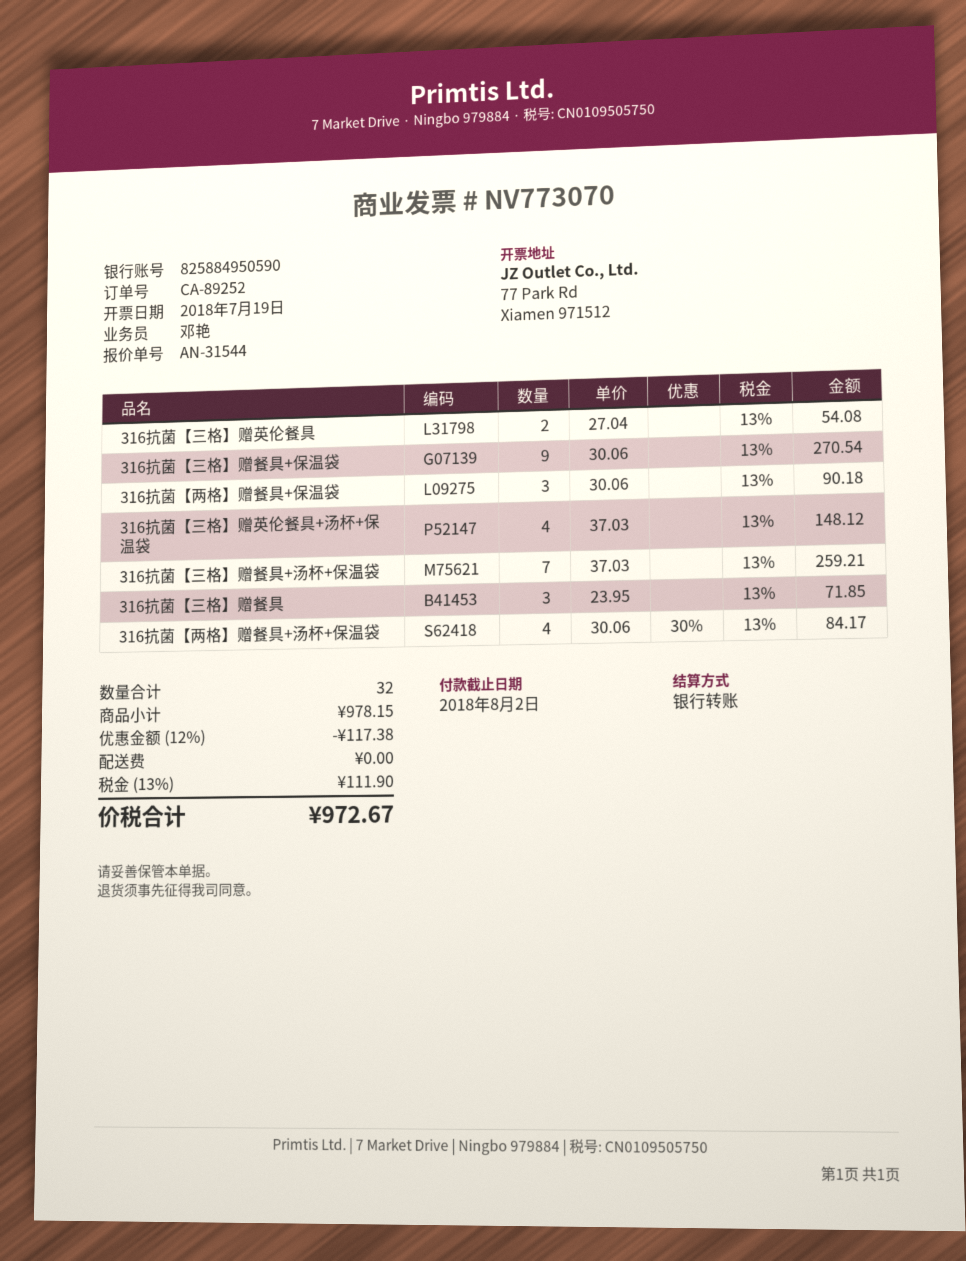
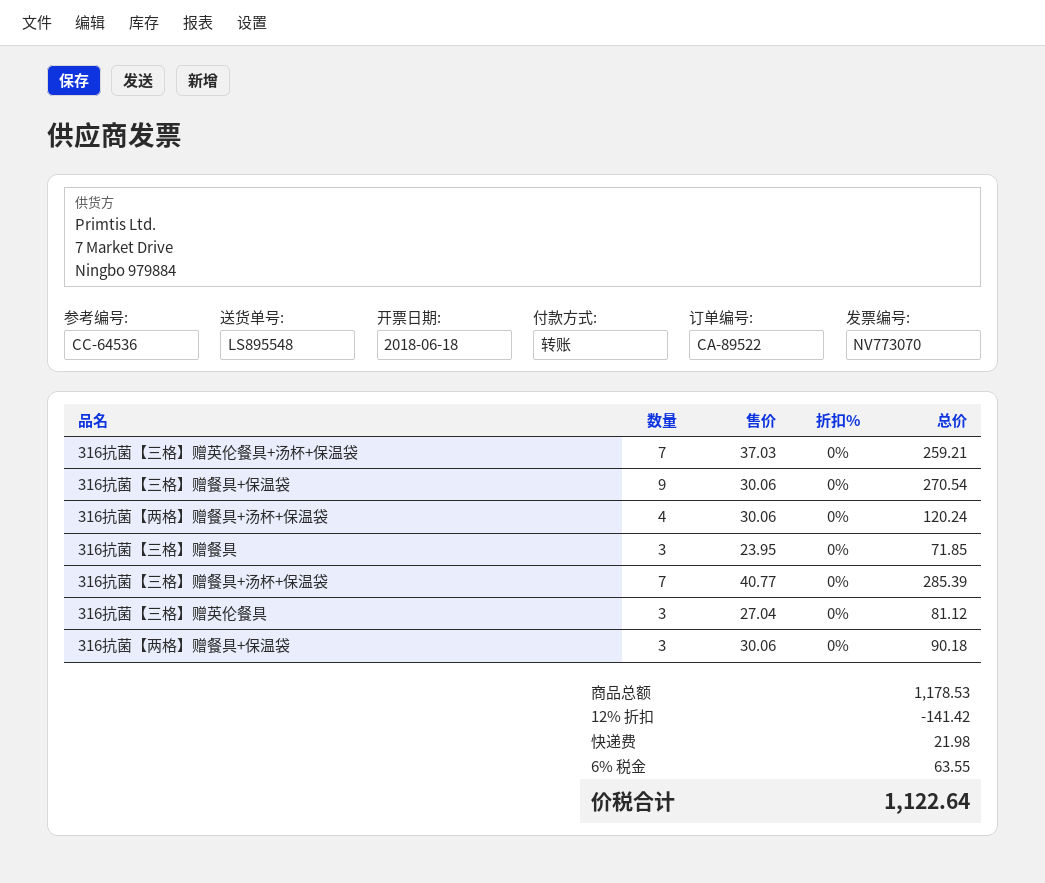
order number: CA-89252 -> CA-89522
invoice date: 2018-07-19 -> 2018-06-18
316抗菌【三格】赠英伦餐具: 2 x 27.04 = 54.08 -> 3 x 27.04 = 81.12
316抗菌【三格】赠英伦餐具+汤杯+保温袋: 4 x 37.03 = 148.12 -> 7 x 37.03 = 259.21
316抗菌【三格】赠餐具+汤杯+保温袋: 7 x 37.03 = 259.21 -> 7 x 40.77 = 285.39
316抗菌【两格】赠餐具+汤杯+保温袋: 4 x 30.06 - 30% = 84.17 -> 4 x 30.06 = 120.24
subtotal: 978.15 -> 1178.53
discount: 12% = 117.38 -> 12% = 141.42
shipping: 0.00 -> 21.98
tax: 13% = 111.90 -> 6% = 63.55
total: 972.67 -> 1122.64

